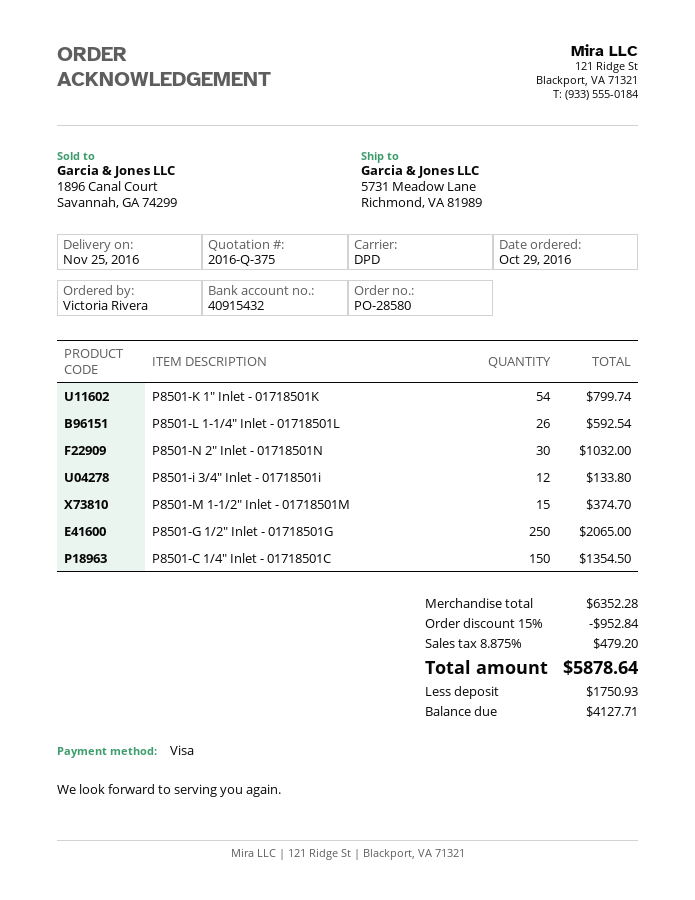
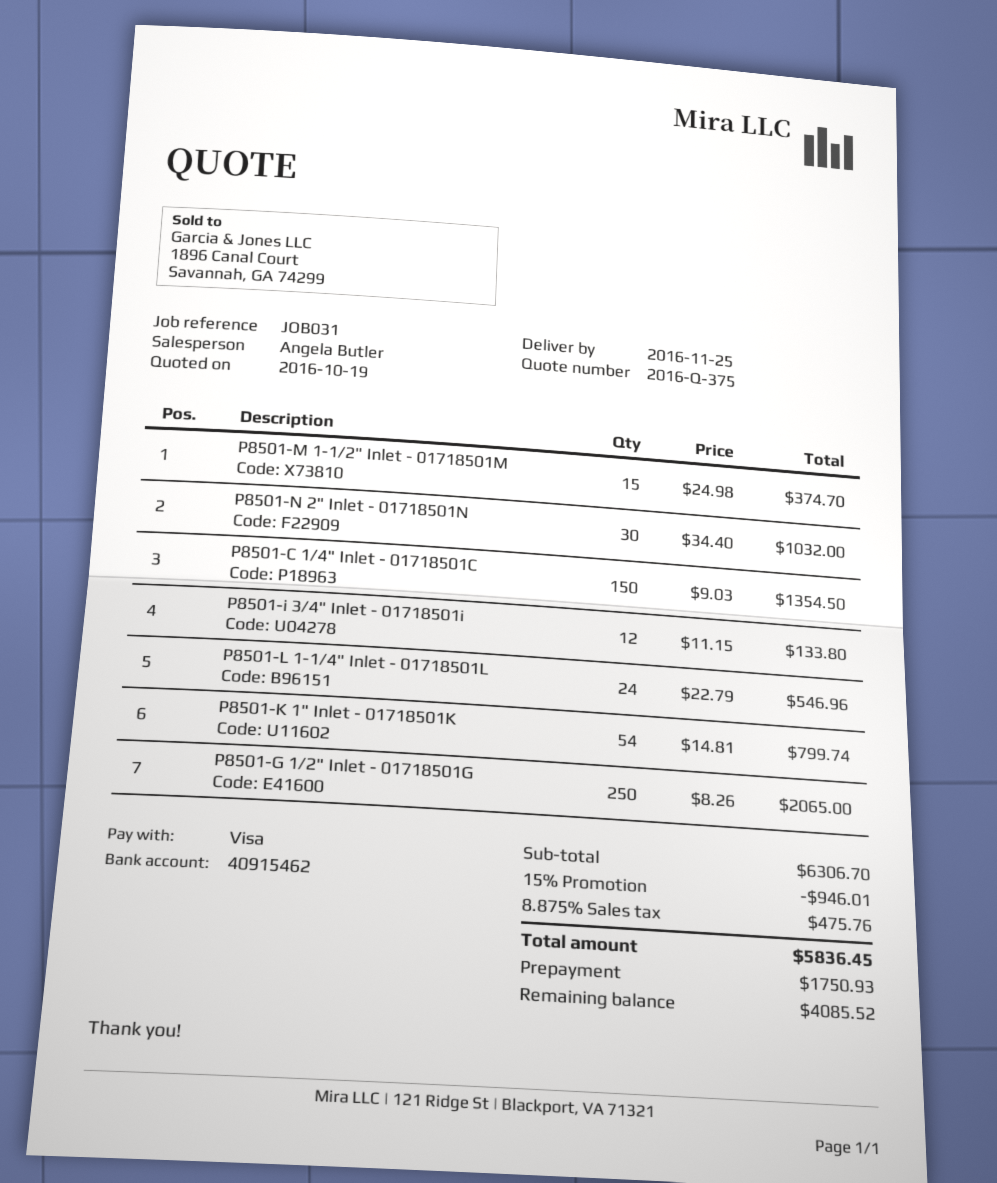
bank account: 40915432 -> 40915462
P8501-L 1-1/4" Inlet - 01718501L: 26 for 592.54 -> 24 for 546.96
subtotal: 6352.28 -> 6306.70
discount: 15% = 952.84 -> 15% = 946.01
tax: 8.875% = 479.20 -> 8.875% = 475.76
total: 5878.64 -> 5836.45
balance: 4127.71 -> 4085.52

